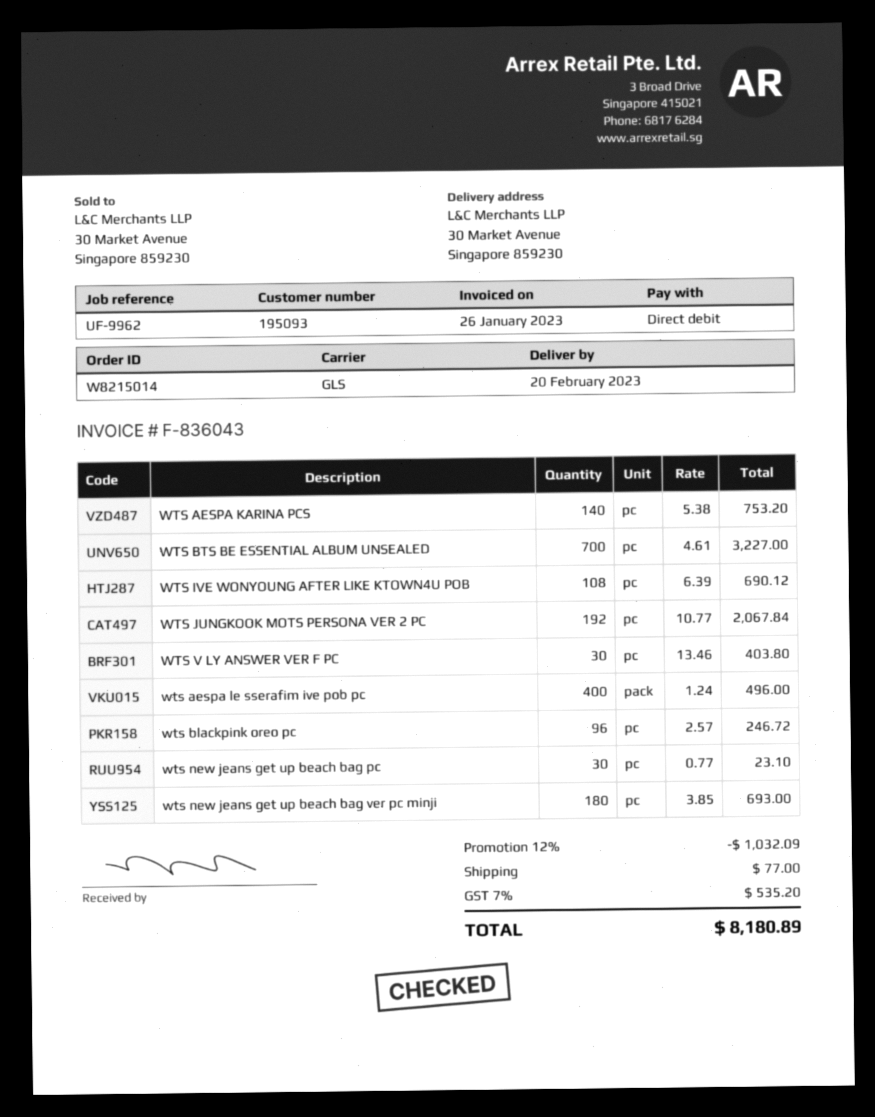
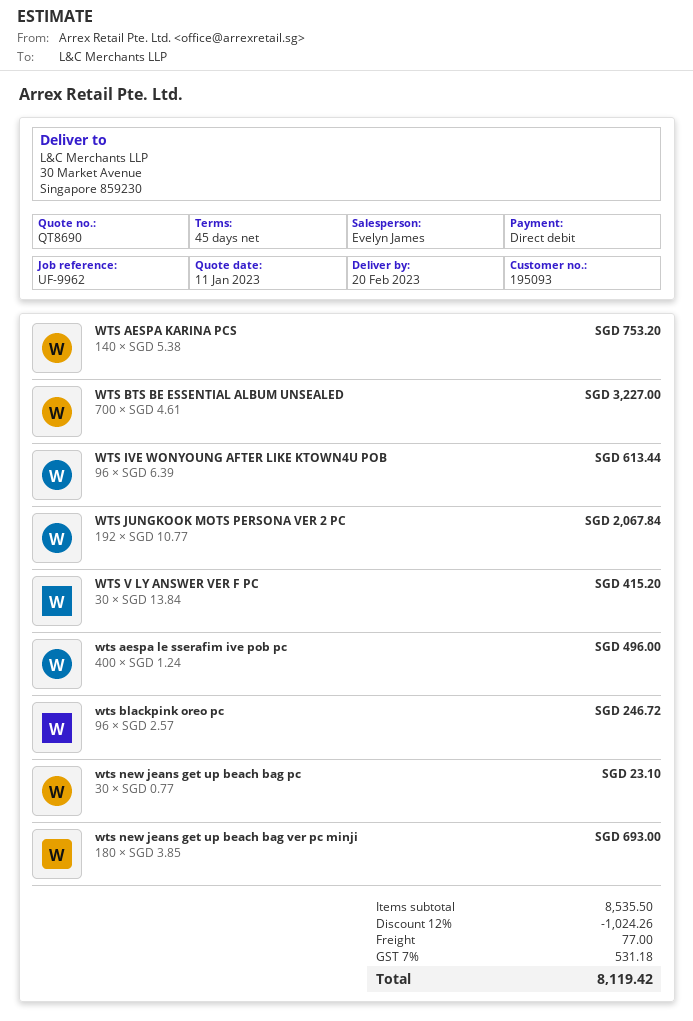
WTS IVE WONYOUNG AFTER LIKE KTOWN4U POB: 108 x 6.39 = 690.12 -> 96 x 6.39 = 613.44
WTS V LY ANSWER VER F PC: 30 x 13.46 = 403.80 -> 30 x 13.84 = 415.20
discount: 12% = 1032.09 -> 12% = 1024.26
tax: 7% = 535.20 -> 7% = 531.18
total: 8180.89 -> 8119.42

